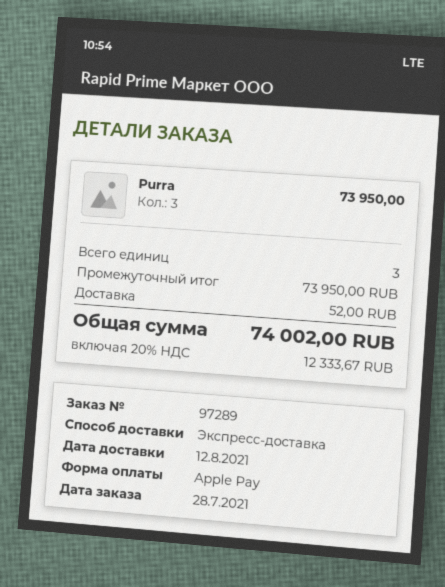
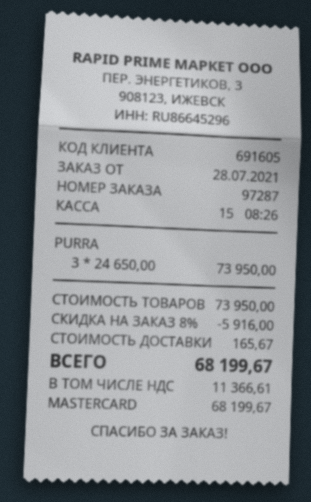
order number: 97289 -> 97287
payment method: Apple Pay -> Mastercard
discount: none -> 8% = 5916.00
shipping: 52.00 -> 165.67
tax: 12333.67 -> 11366.61
total: 74002.00 -> 68199.67

